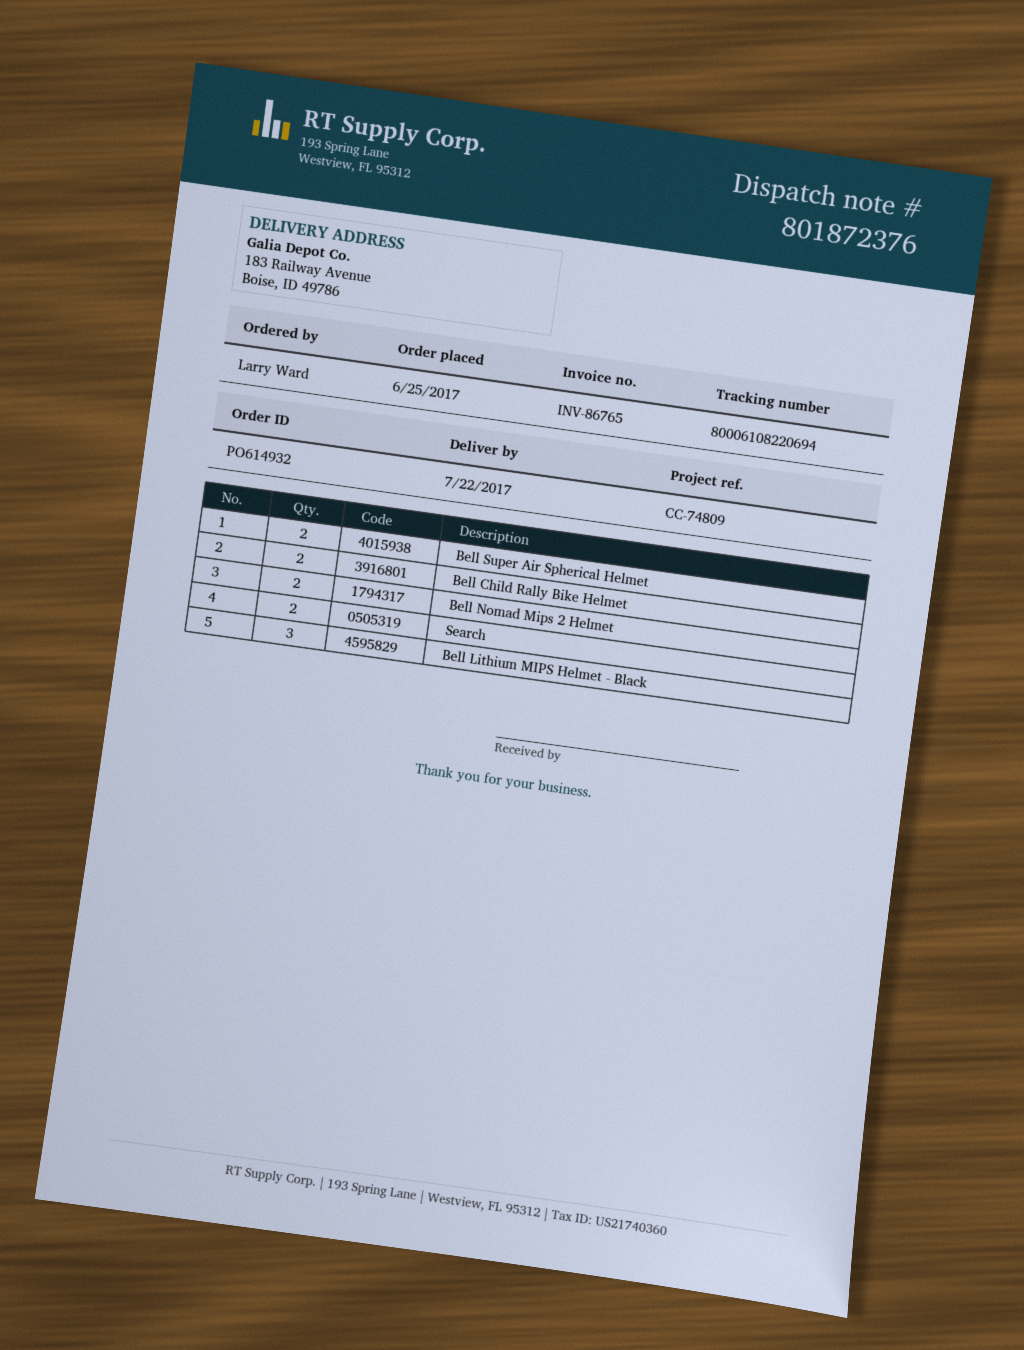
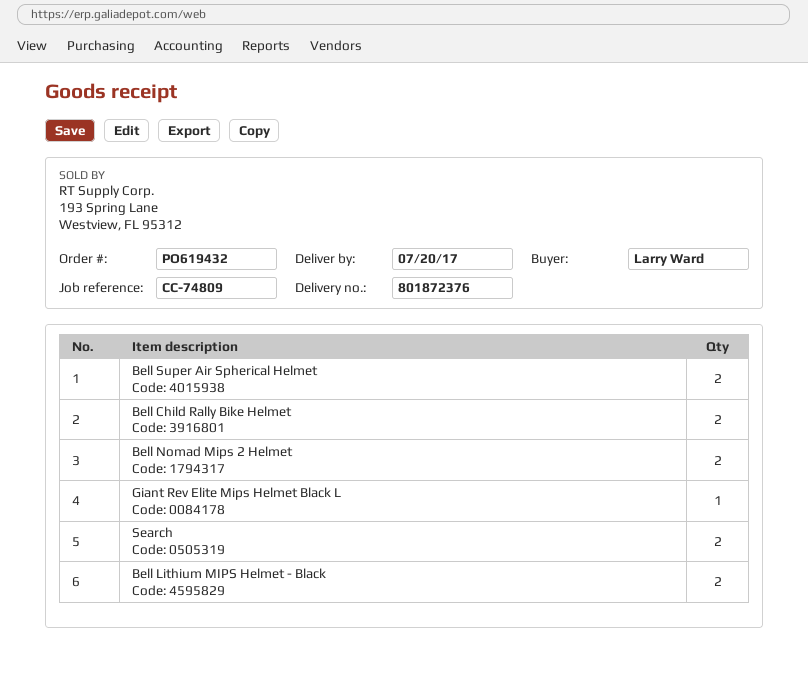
order number: PO614932 -> PO619432
delivery date: 2017-07-22 -> 2017-07-20
Bell Lithium MIPS Helmet - Black: 3 -> 2
Giant Rev Elite Mips Helmet Black L: none -> 1

